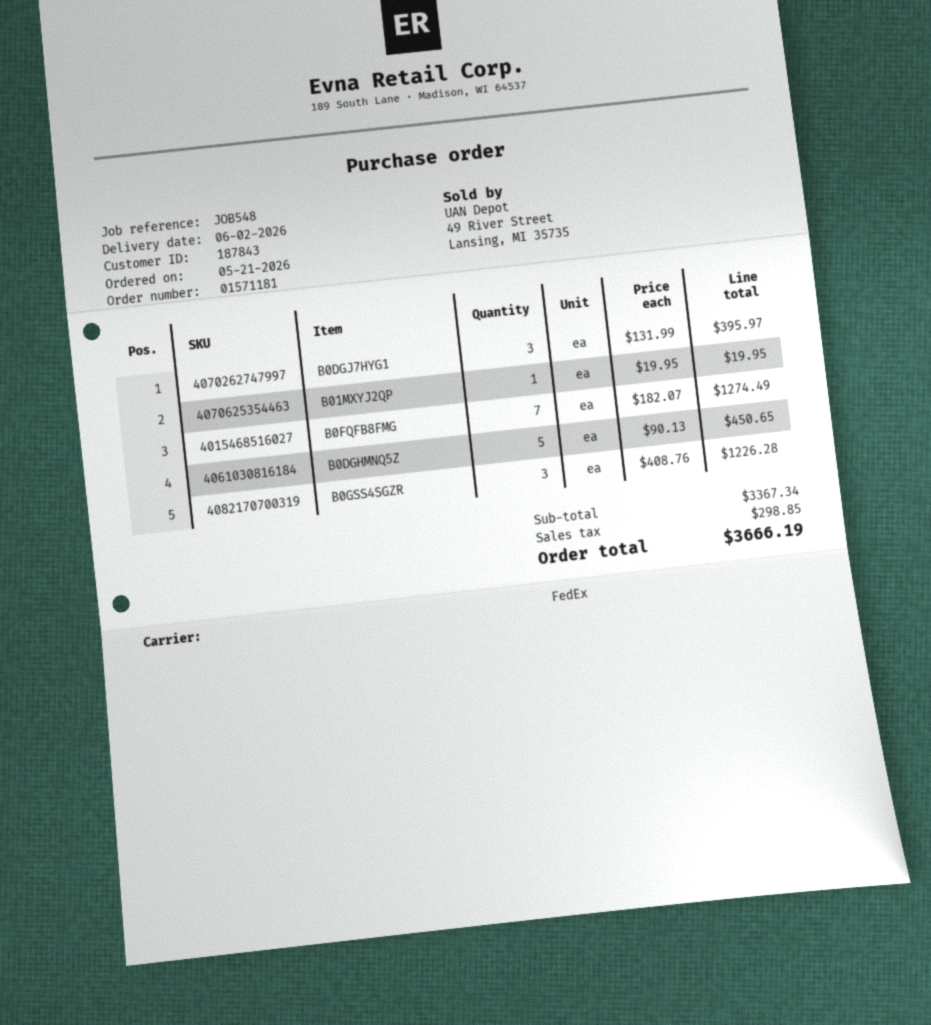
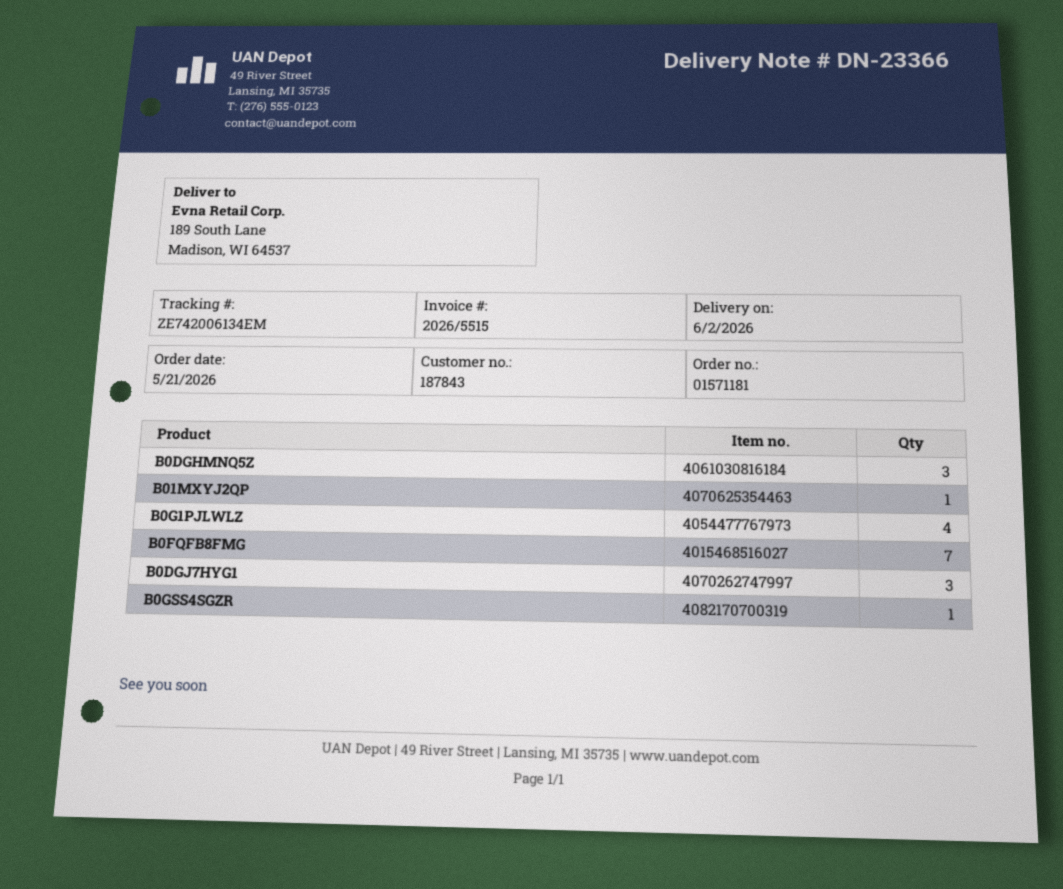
B0DGHMNQ5Z: 5 -> 3
B0GSS4SGZR: 3 -> 1
B0G1PJLWLZ: none -> 4

